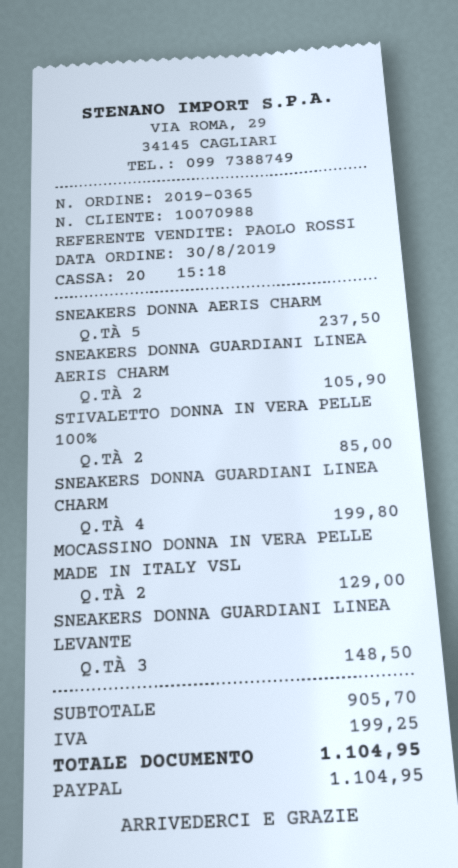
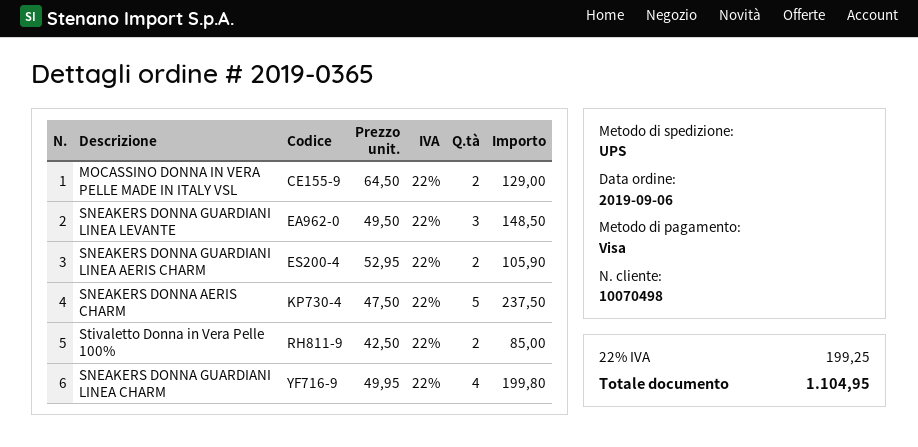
order date: 2019-08-30 -> 2019-09-06
customer number: 10070988 -> 10070498
payment method: PayPal -> Visa

